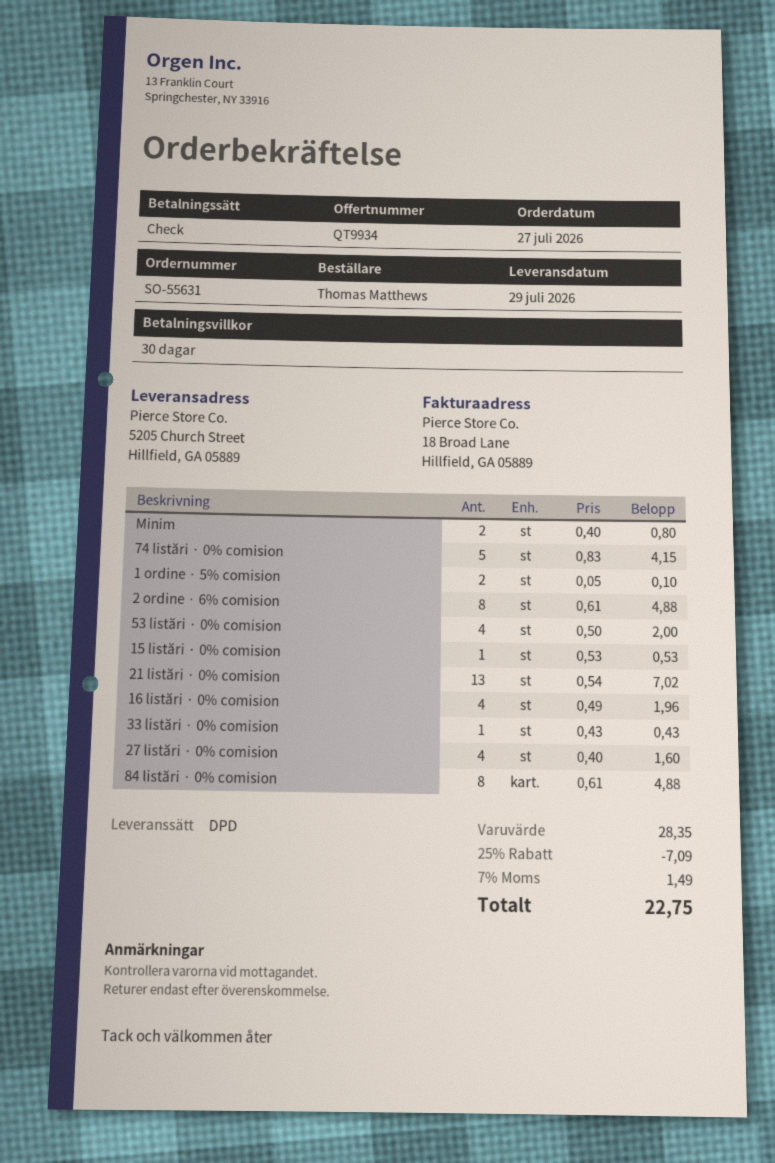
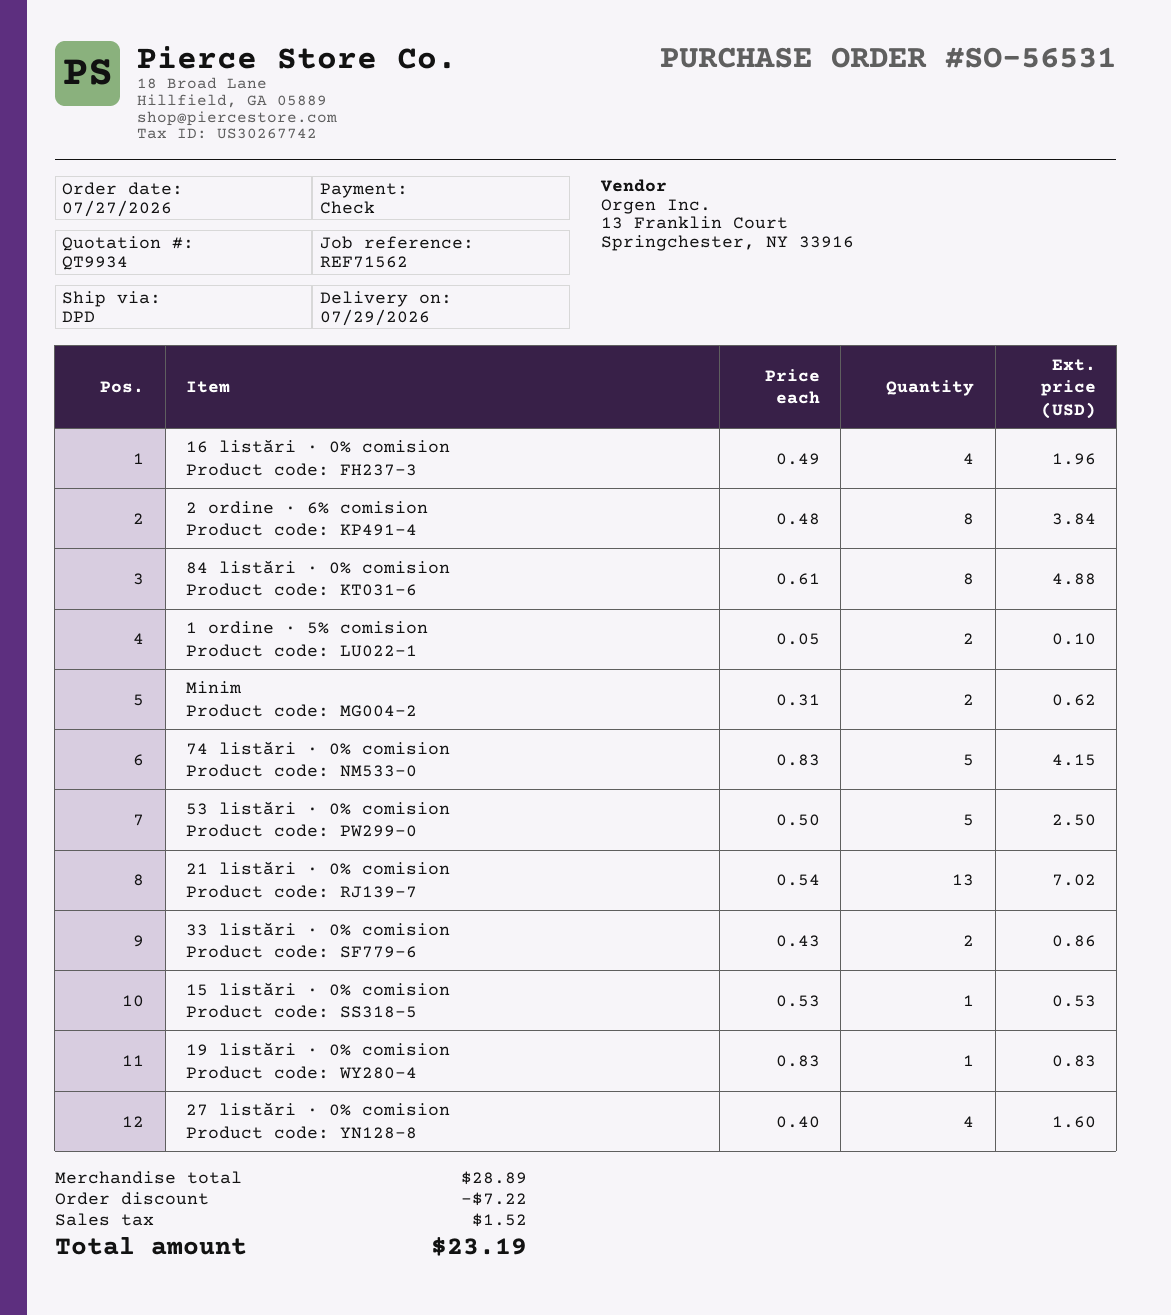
order number: SO-55631 -> SO-56531
Minim: 2 x 0.40 = 0.80 -> 2 x 0.31 = 0.62
2 ordine · 6% comision: 8 x 0.61 = 4.88 -> 8 x 0.48 = 3.84
53 listări · 0% comision: 4 x 0.50 = 2.00 -> 5 x 0.50 = 2.50
33 listări · 0% comision: 1 x 0.43 = 0.43 -> 2 x 0.43 = 0.86
19 listări · 0% comision: none -> 1 x 0.83 = 0.83
subtotal: 28.35 -> 28.89
discount: 7.09 -> 7.22
tax: 1.49 -> 1.52
total: 22.75 -> 23.19

